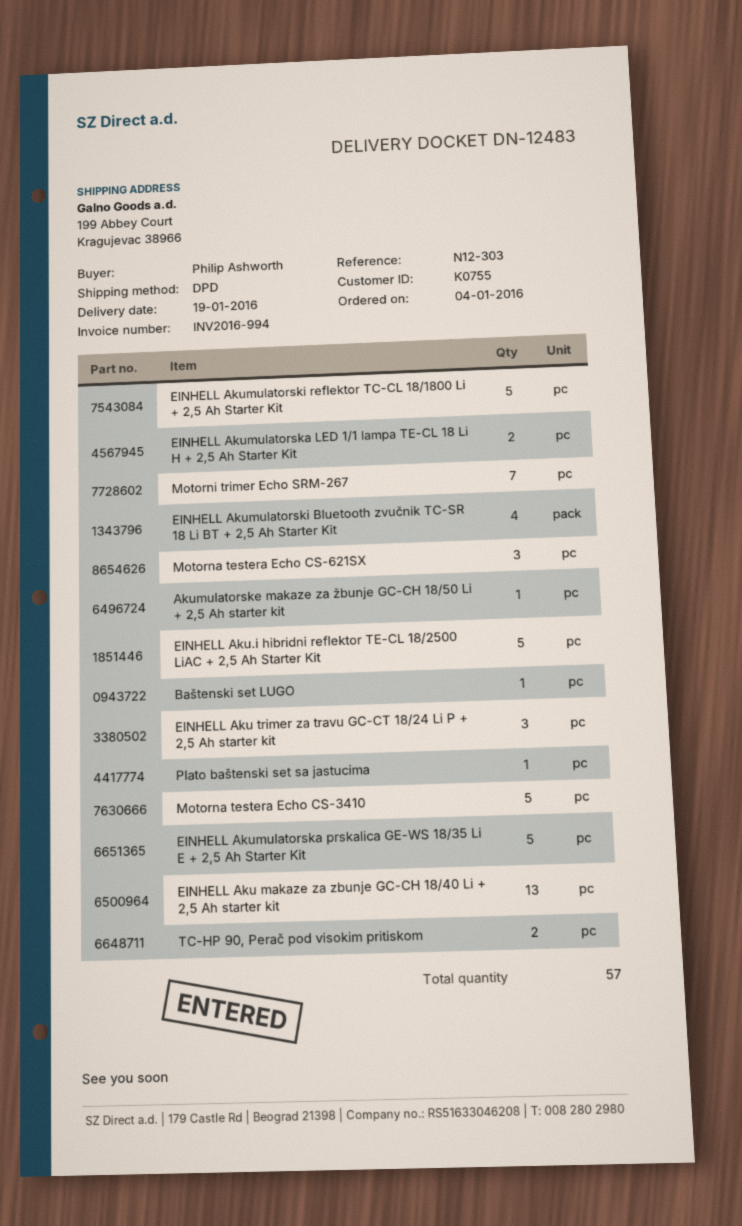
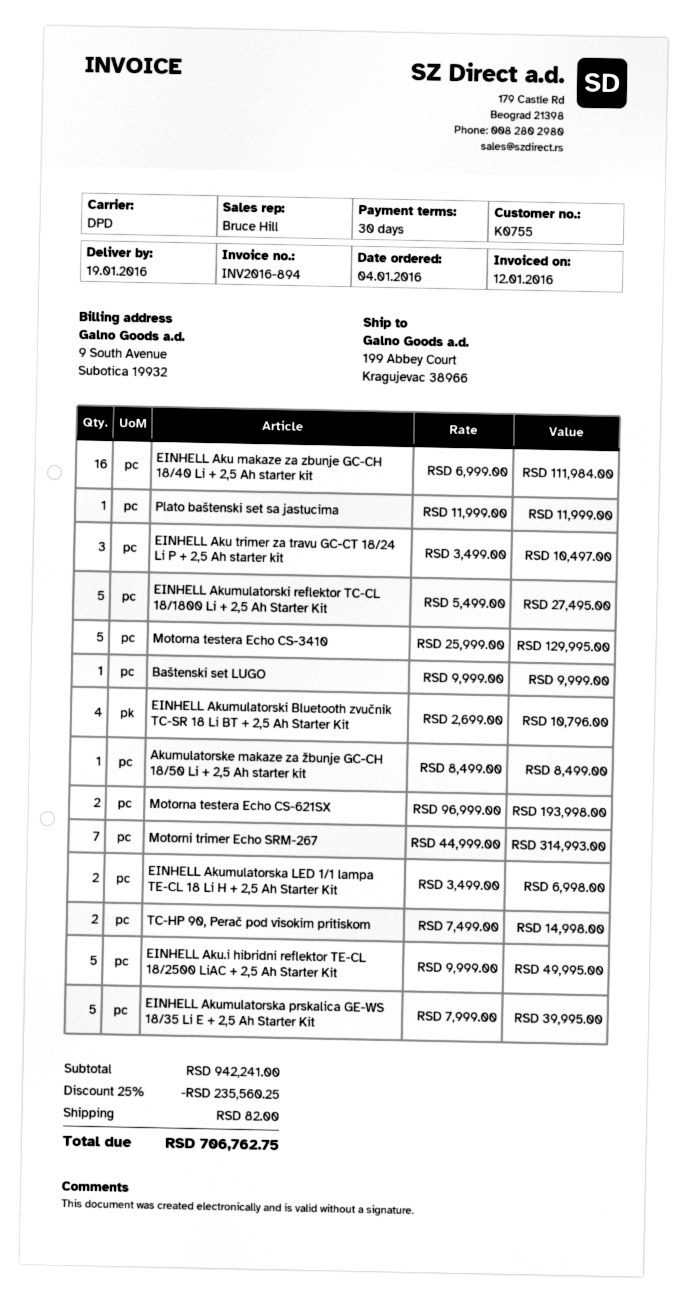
invoice number: INV2016-994 -> INV2016-894
Motorna testera Echo CS-621SX: 3 -> 2
EINHELL Aku makaze za zbunje GC-CH 18/40 Li + 2,5 Ah starter kit: 13 -> 16

